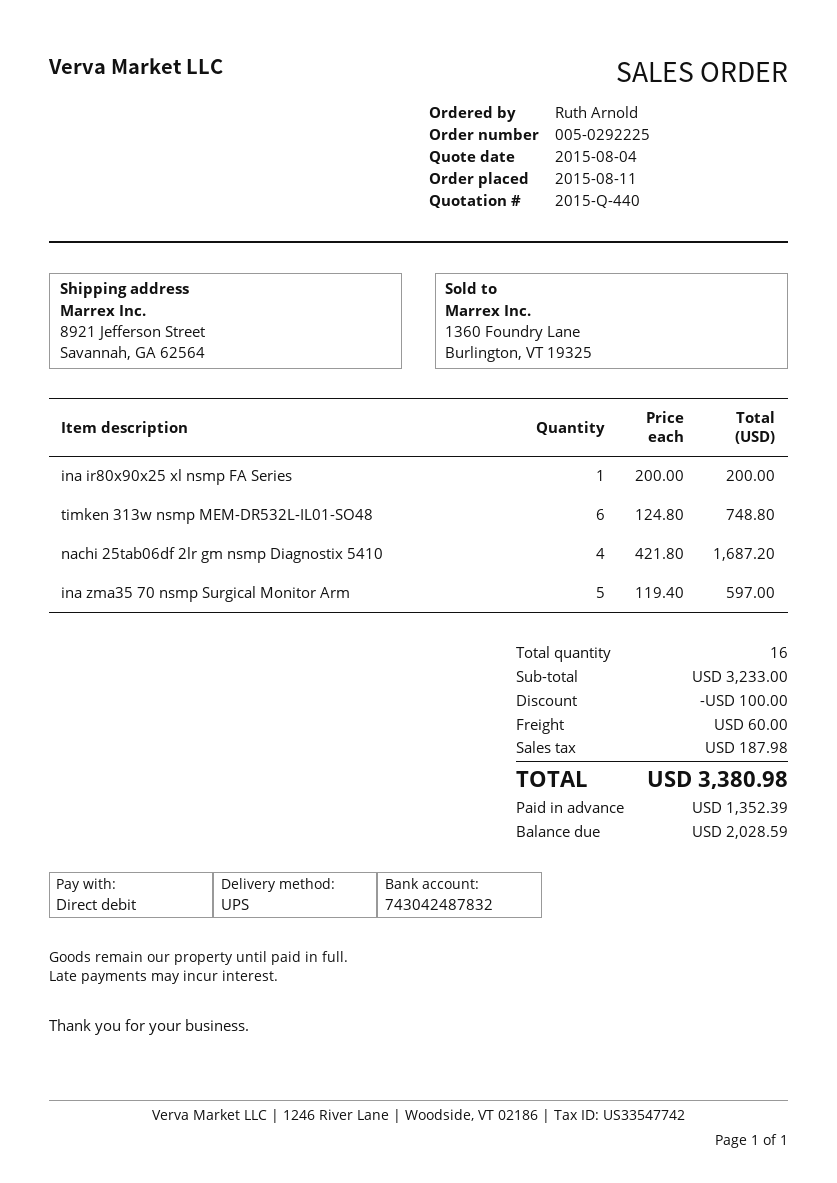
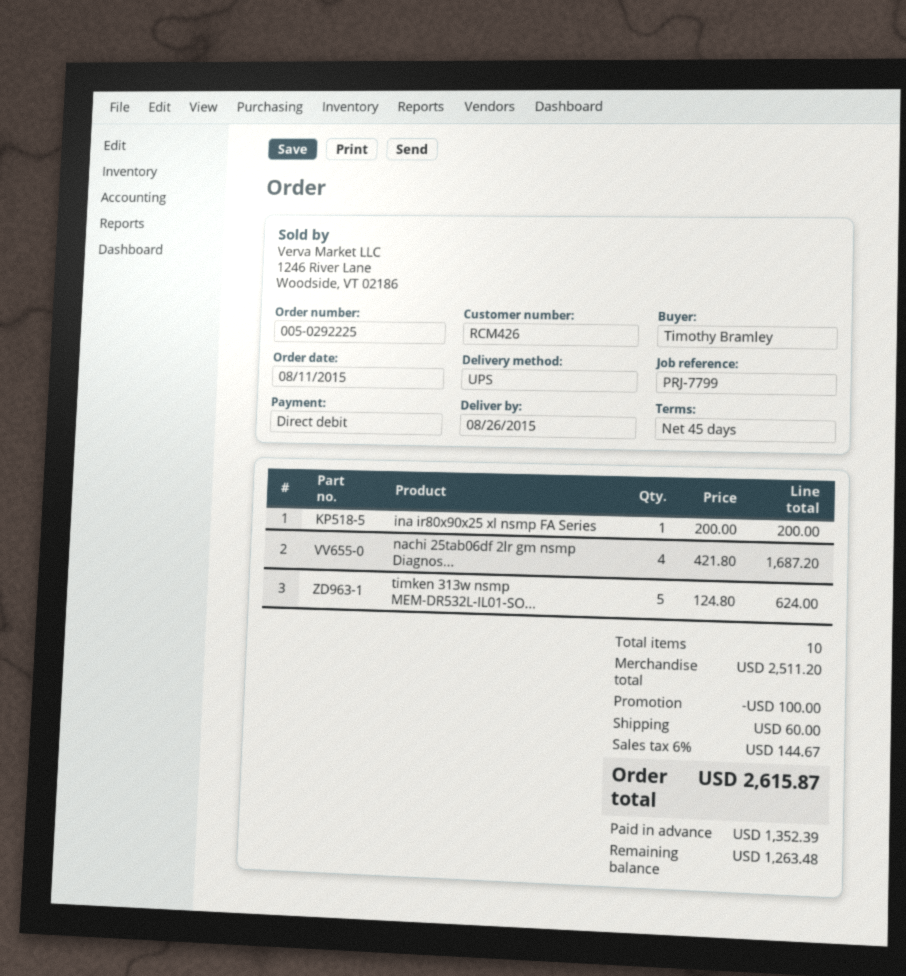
ordered by: Ruth Arnold -> Timothy Bramley
timken 313w nsmp MEM-DR532L-IL01-SO48: 6 x 124.80 = 748.80 -> 5 x 124.80 = 624.00
ina zma35 70 nsmp Surgical Monitor Arm: 5 x 119.40 = 597.00 -> none
total quantity: 16 -> 10
subtotal: 3233.00 -> 2511.20
tax: 187.98 -> 144.67
total: 3380.98 -> 2615.87
balance: 2028.59 -> 1263.48

